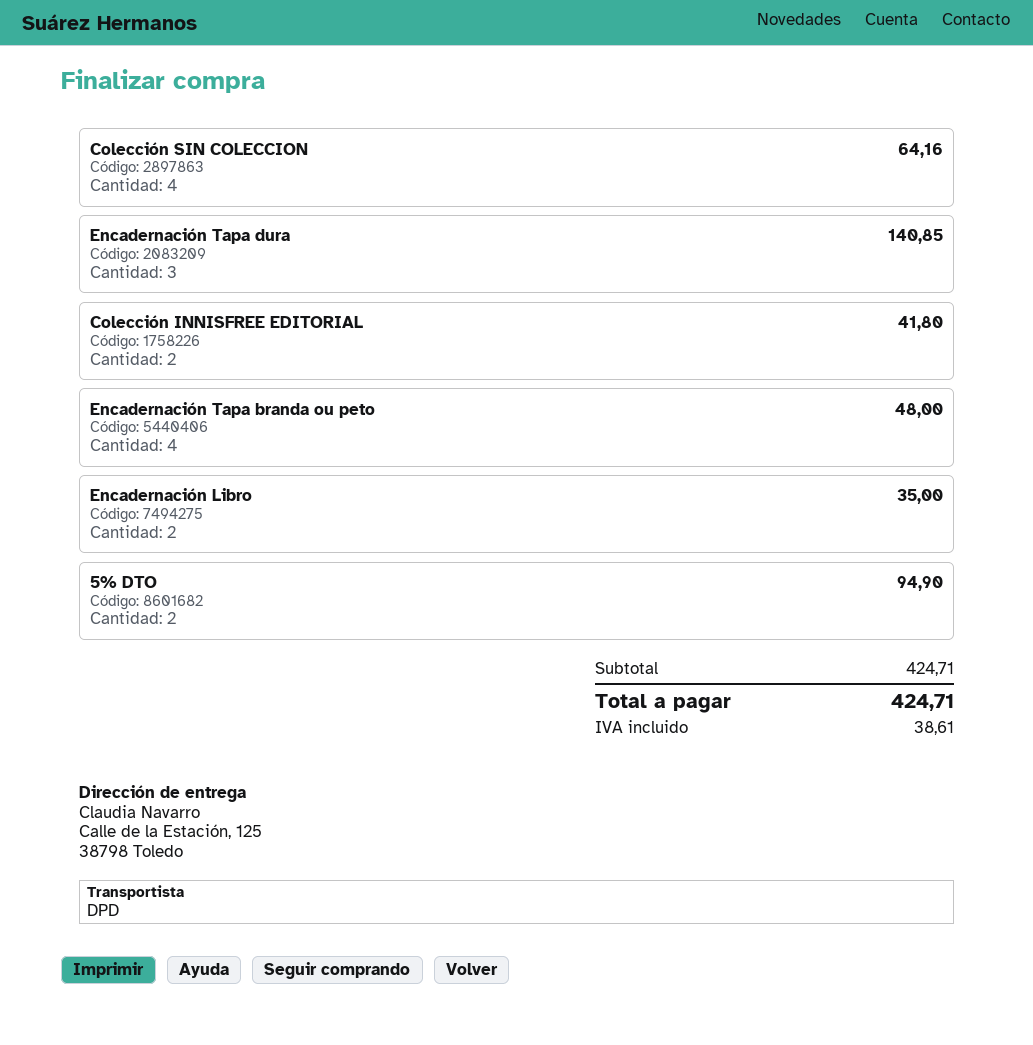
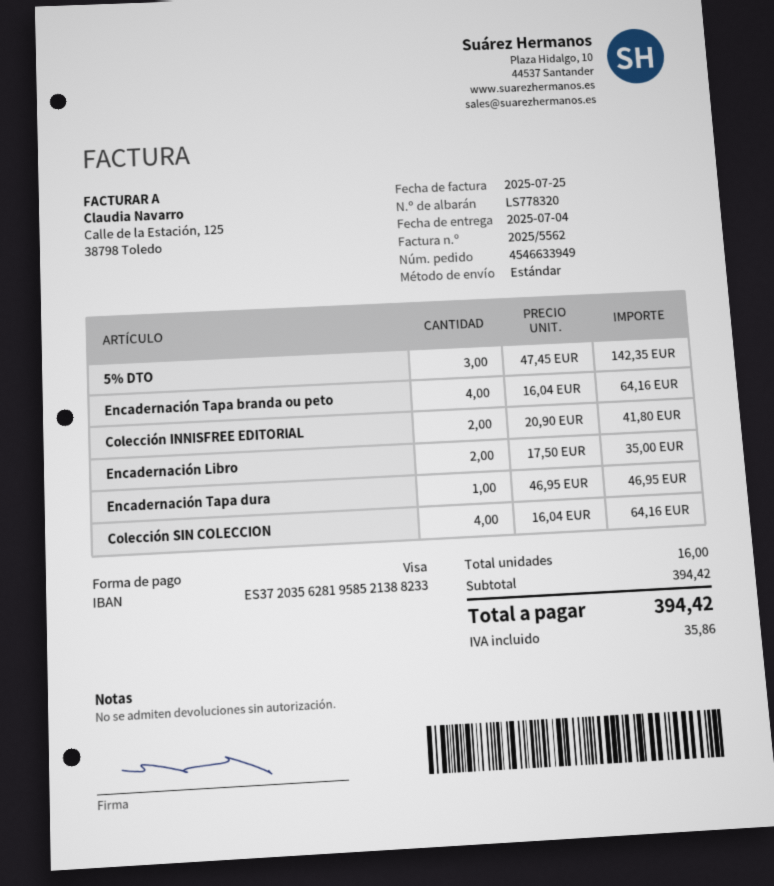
shipping method: DPD -> standard
Encadernación Tapa dura: 3 for 140.85 -> 1 for 46.95
Encadernación Tapa branda ou peto: 4 for 48.00 -> 4 for 64.16
5% DTO: 2 for 94.90 -> 3 for 142.35
subtotal: 424.71 -> 394.42
tax: 38.61 -> 35.86
total: 424.71 -> 394.42

